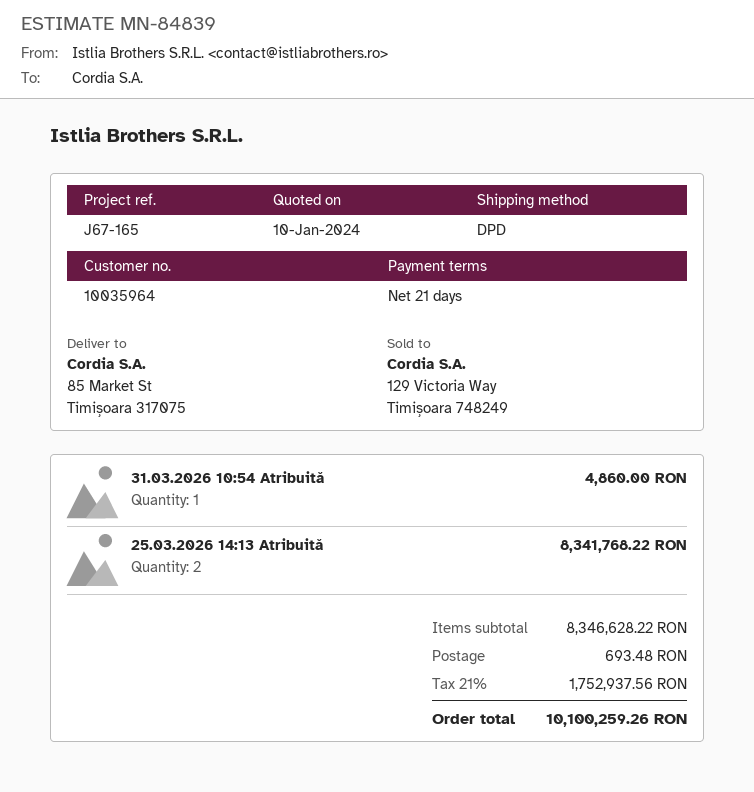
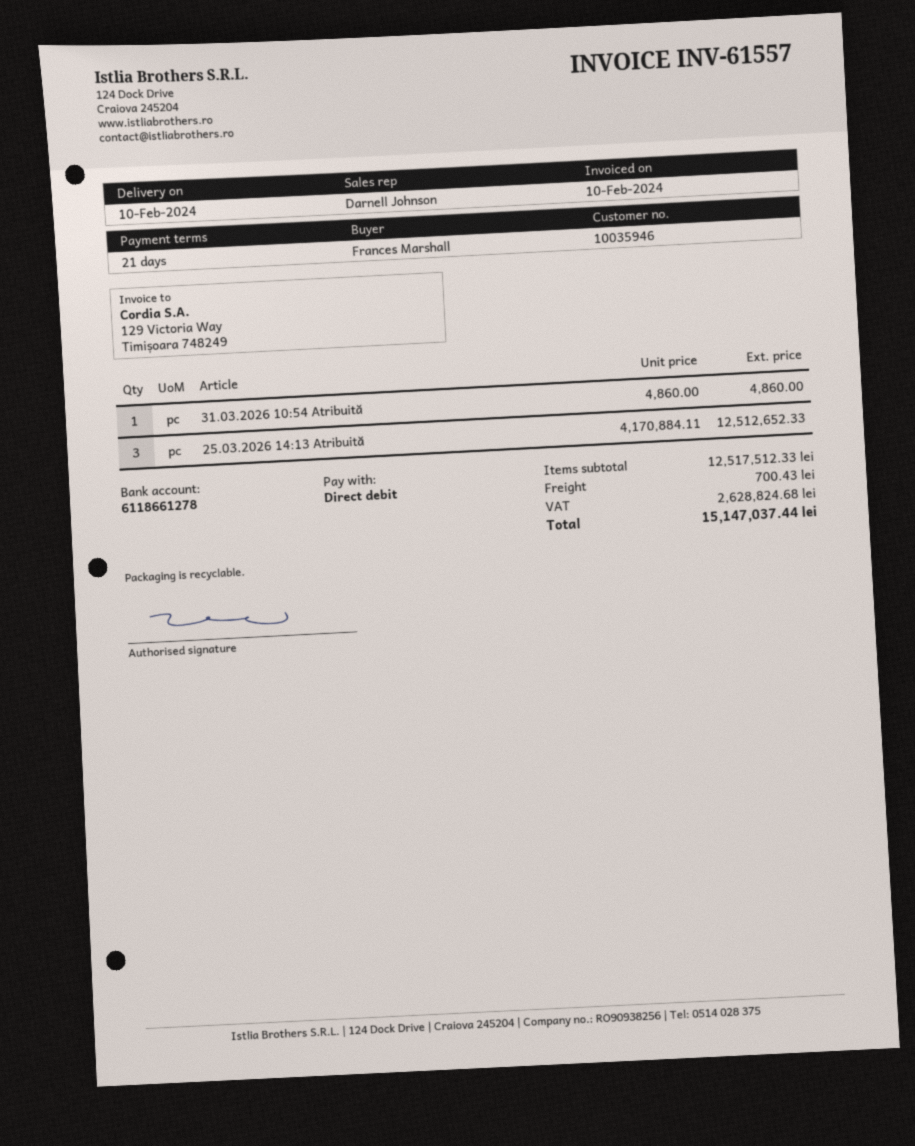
customer number: 10035964 -> 10035946
25.03.2026 14:13 Atribuită: 2 for 8341768.22 -> 3 for 12512652.33
subtotal: 8346628.22 -> 12517512.33
shipping: 693.48 -> 700.43
tax: 1752937.56 -> 2628824.68
total: 10100259.26 -> 15147037.44

